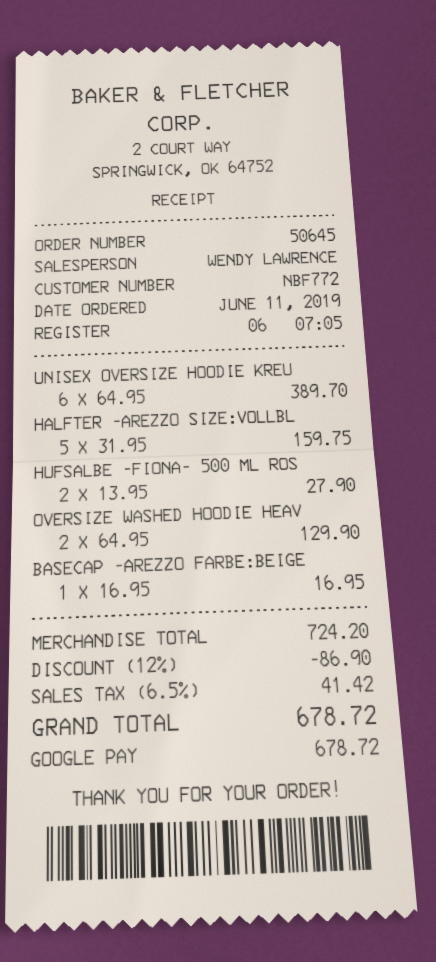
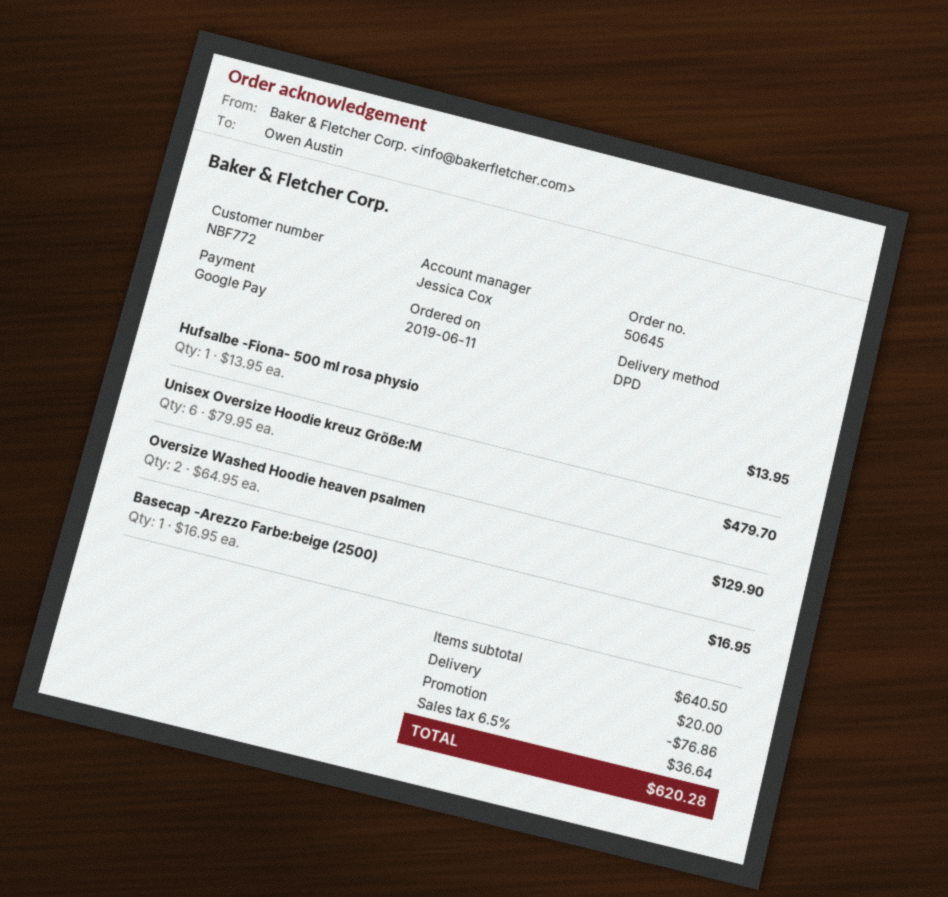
sales rep: WENDY LAWRENCE -> Jessica Cox
UNISEX OVERSIZE HOODIE KREU: 6 x 64.95 = 389.70 -> 6 x 79.95 = 479.70
HALFTER -AREZZO SIZE:VOLLBL: 5 x 31.95 = 159.75 -> none
HUFSALBE -FIONA- 500 ML ROS: 2 x 13.95 = 27.90 -> 1 x 13.95 = 13.95
subtotal: 724.20 -> 640.50
discount: 86.90 -> 76.86
shipping: none -> 20.00
tax: 6.5% = 41.42 -> 6.5% = 36.64
total: 678.72 -> 620.28

